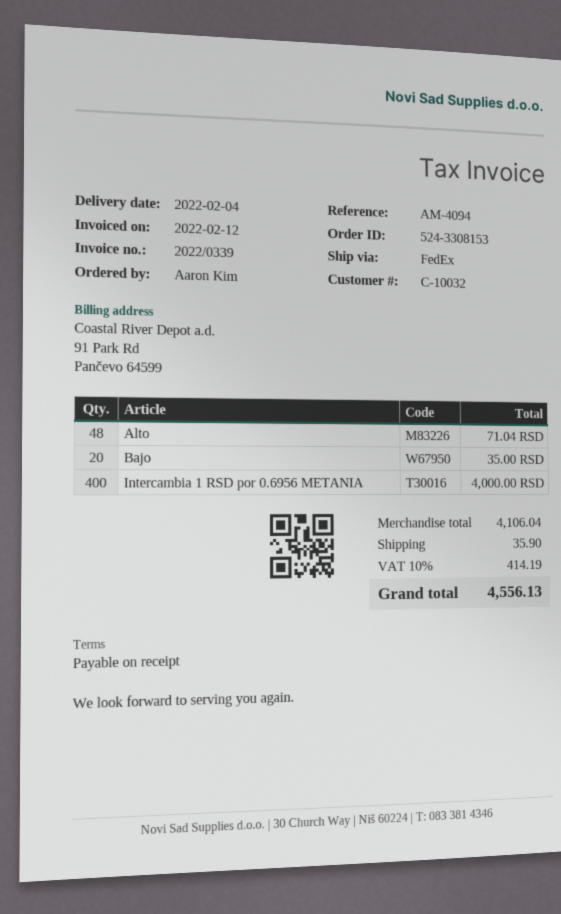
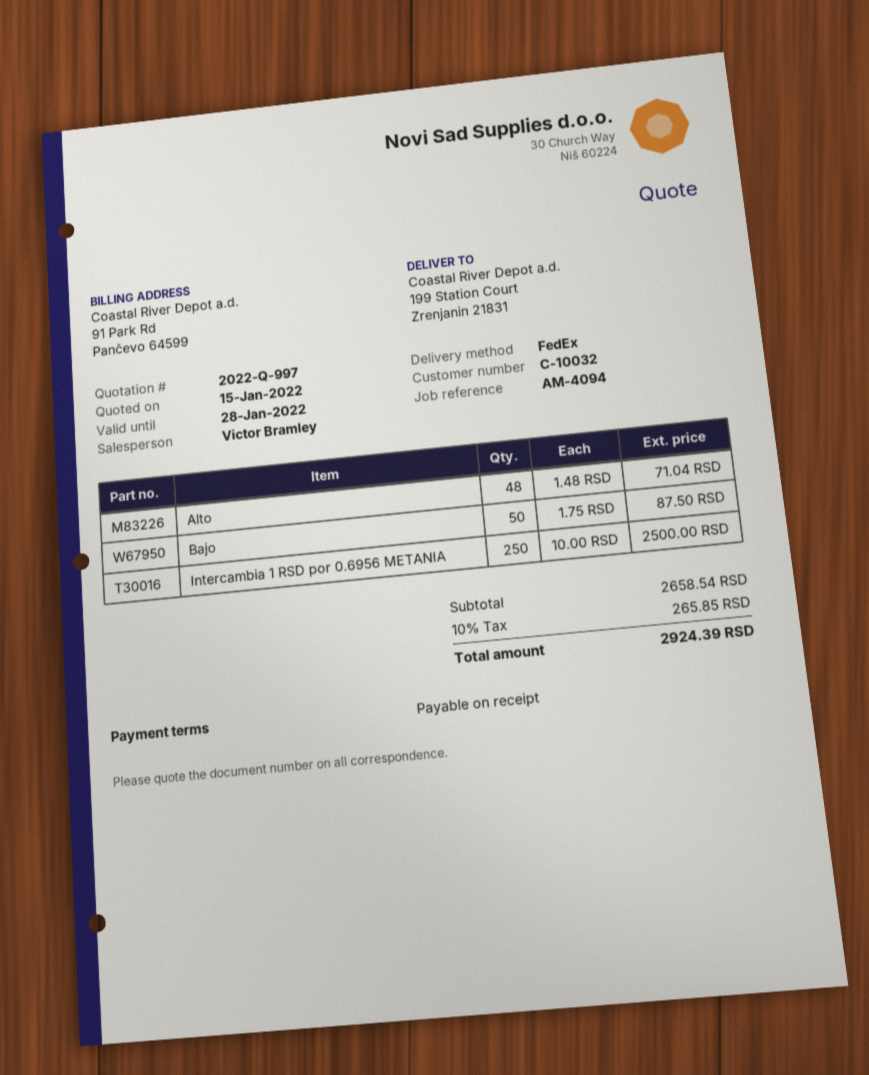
Bajo: 20 for 35.00 -> 50 for 87.50
Intercambia 1 RSD por 0.6956 METANIA: 400 for 4000.00 -> 250 for 2500.00
subtotal: 4106.04 -> 2658.54
shipping: 35.90 -> none
tax: 10% = 414.19 -> 10% = 265.85
total: 4556.13 -> 2924.39

